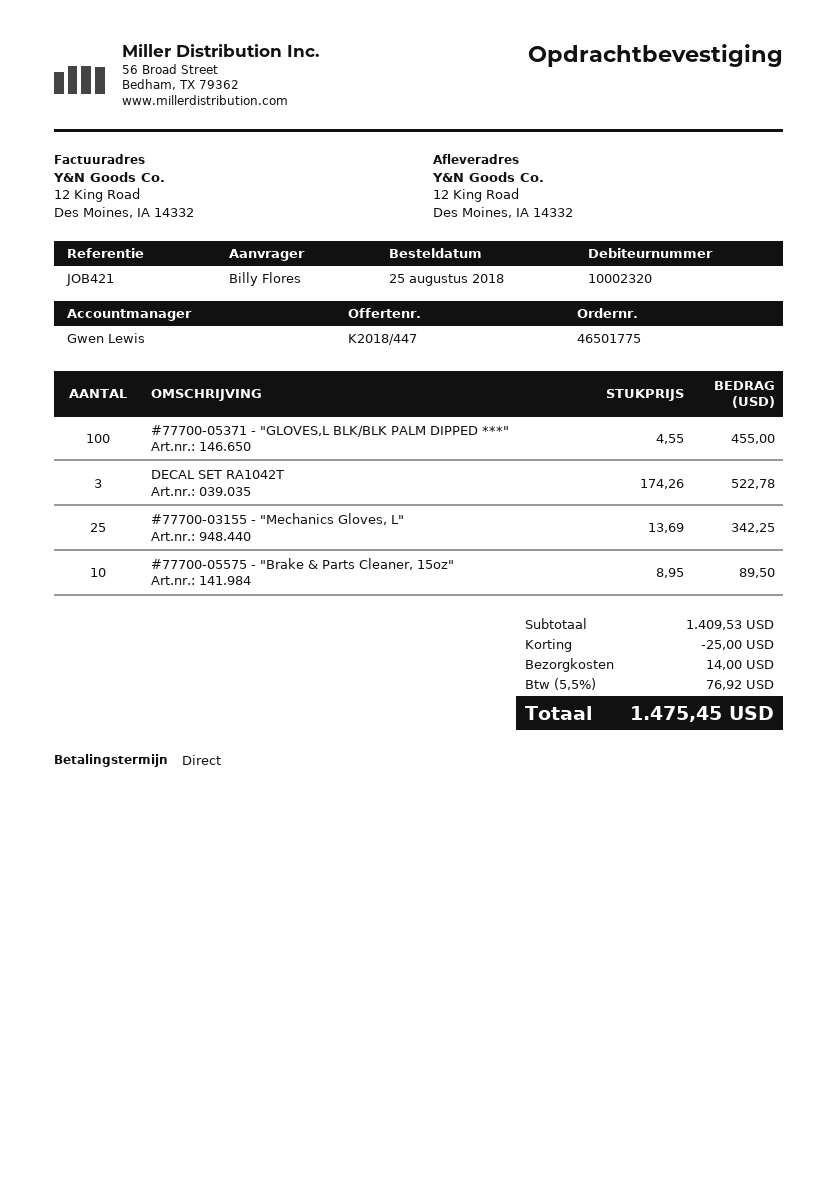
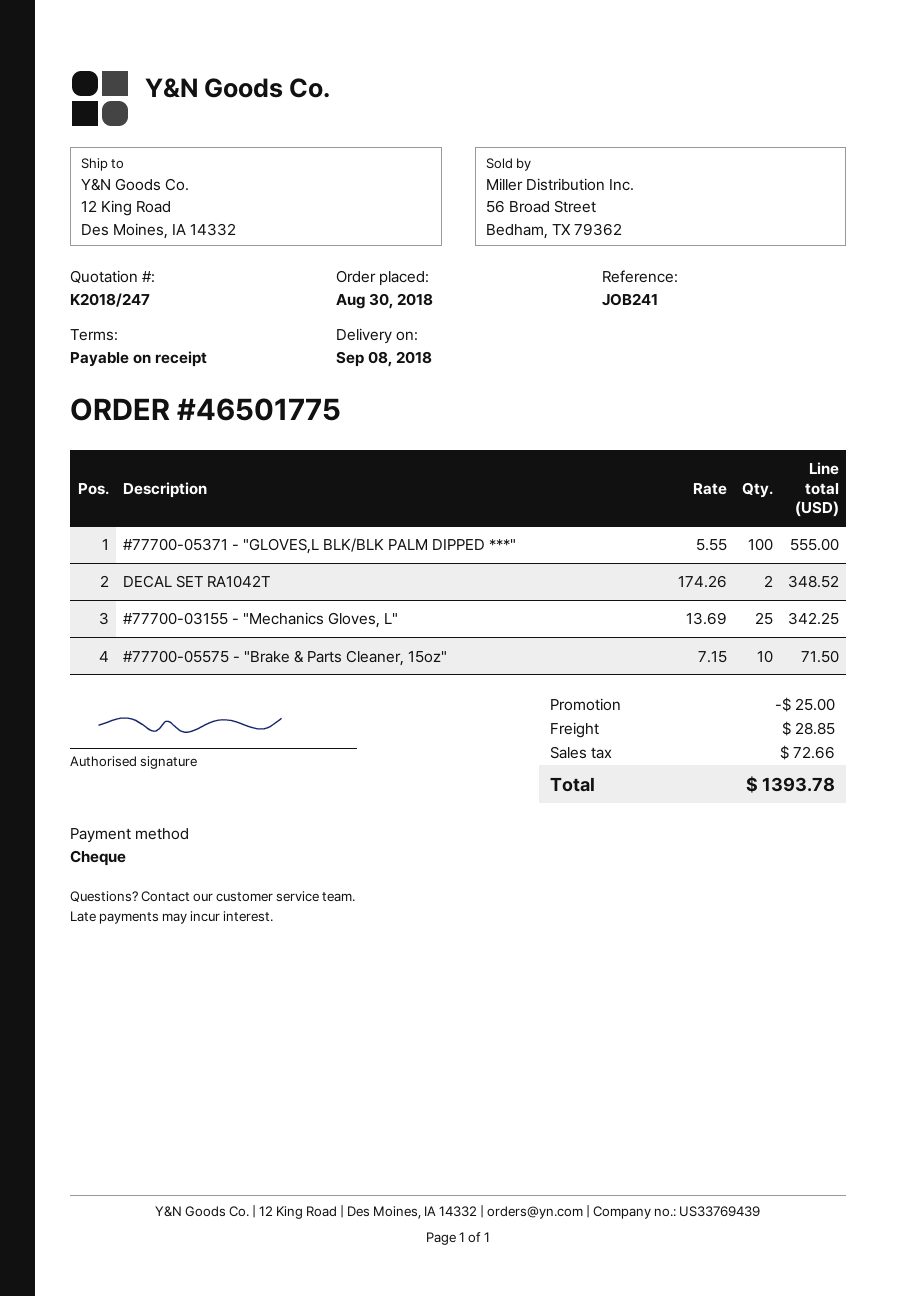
quote number: K2018/447 -> K2018/247
order date: 2018-08-25 -> 2018-08-30
reference: JOB421 -> JOB241
#77700-05371 - "GLOVES,L BLK/BLK PALM DIPPED ***": 100 x 4.55 = 455.00 -> 100 x 5.55 = 555.00
DECAL SET RA1042T: 3 x 174.26 = 522.78 -> 2 x 174.26 = 348.52
#77700-05575 - "Brake & Parts Cleaner, 15oz": 10 x 8.95 = 89.50 -> 10 x 7.15 = 71.50
shipping: 14.00 -> 28.85
tax: 76.92 -> 72.66
total: 1475.45 -> 1393.78

